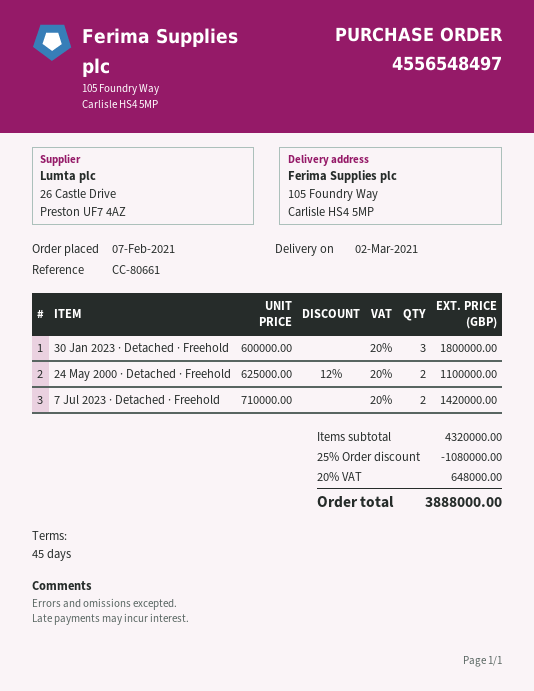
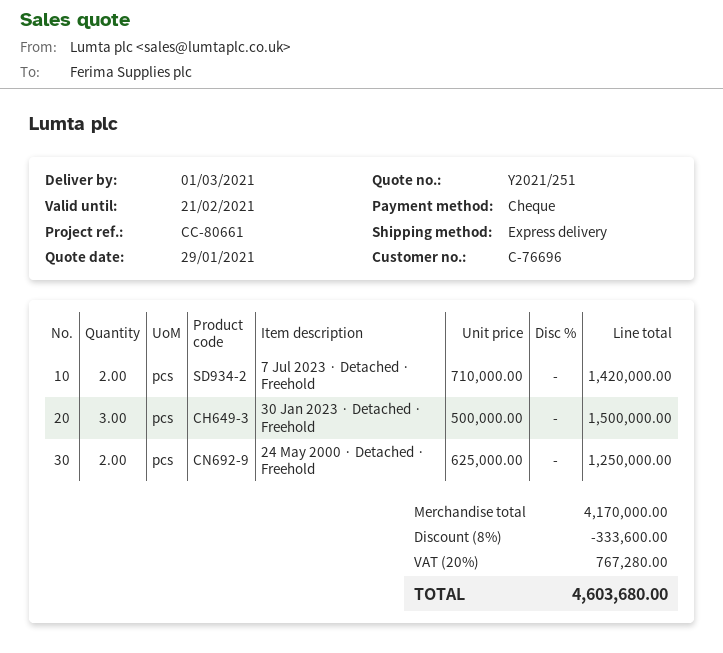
delivery date: 2021-03-02 -> 2021-03-01
30 Jan 2023 · Detached · Freehold: 3 x 600000.00 = 1800000.00 -> 3 x 500000.00 = 1500000.00
24 May 2000 · Detached · Freehold: 2 x 625000.00 - 12% = 1100000.00 -> 2 x 625000.00 = 1250000.00
subtotal: 4320000.00 -> 4170000.00
discount: 25% = 1080000.00 -> 8% = 333600.00
tax: 20% = 648000.00 -> 20% = 767280.00
total: 3888000.00 -> 4603680.00

